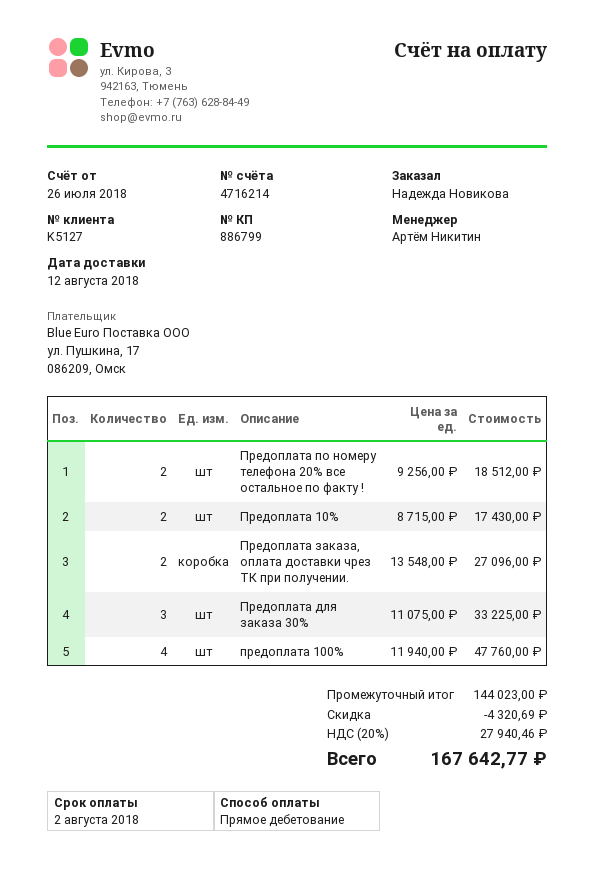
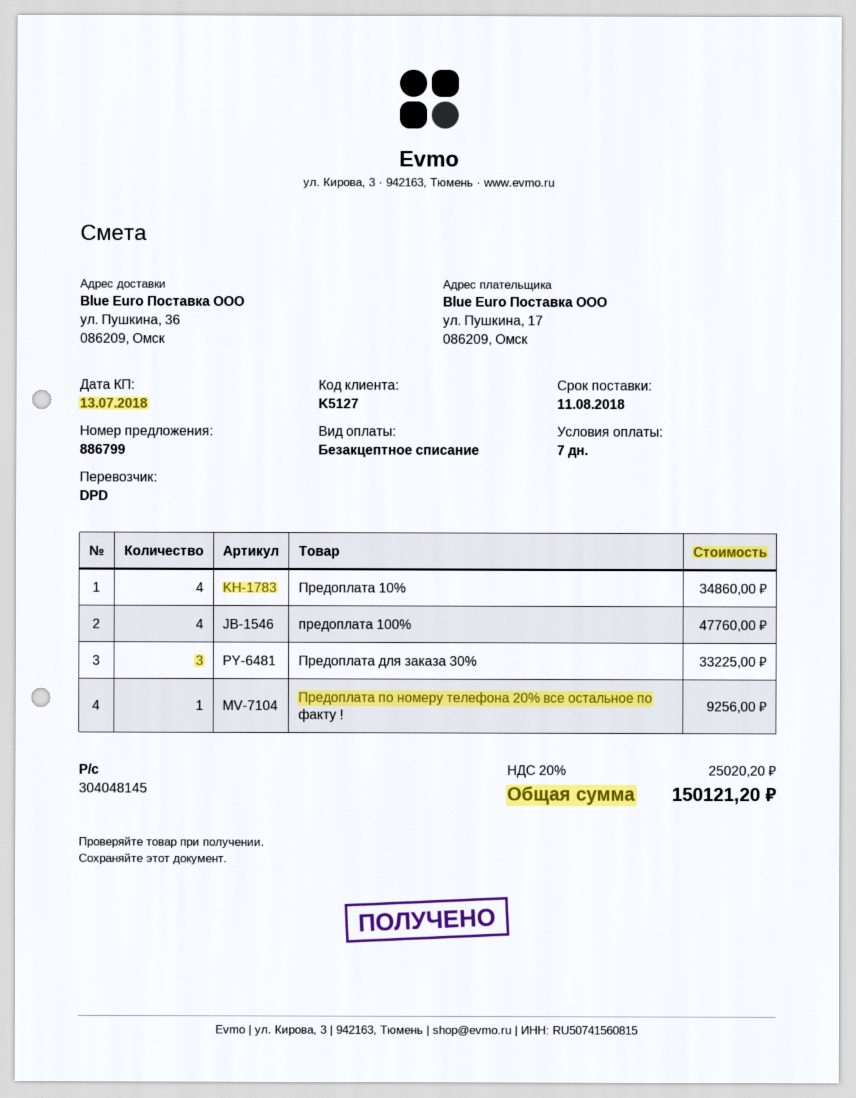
delivery date: 2018-08-12 -> 2018-08-11
Предоплата по номеру телефона 20% все остальное по факту !: 2 for 18512.00 -> 1 for 9256.00
Предоплата 10%: 2 for 17430.00 -> 4 for 34860.00
Предоплата заказа, оплата доставки чрез ТК при получении.: 2 for 27096.00 -> none
discount: 4320.69 -> none
tax: 20% = 27940.46 -> 20% = 25020.20
total: 167642.77 -> 150121.20

